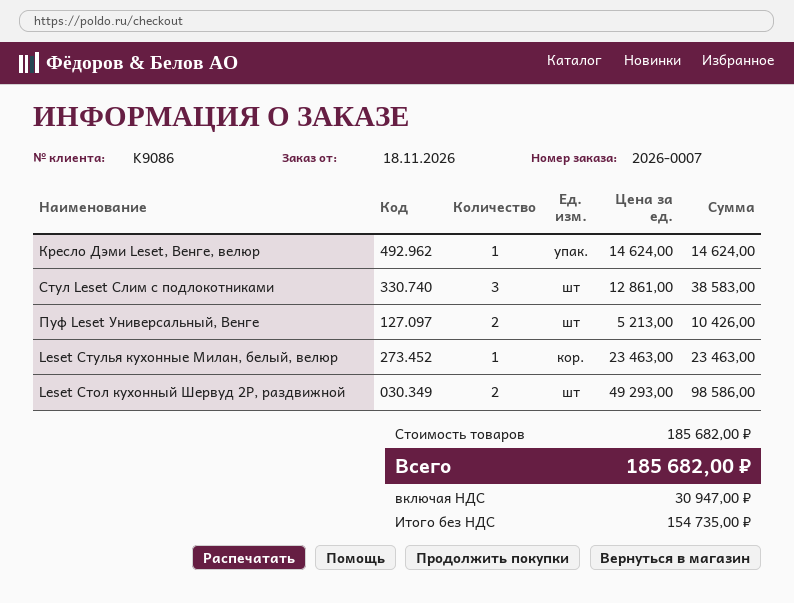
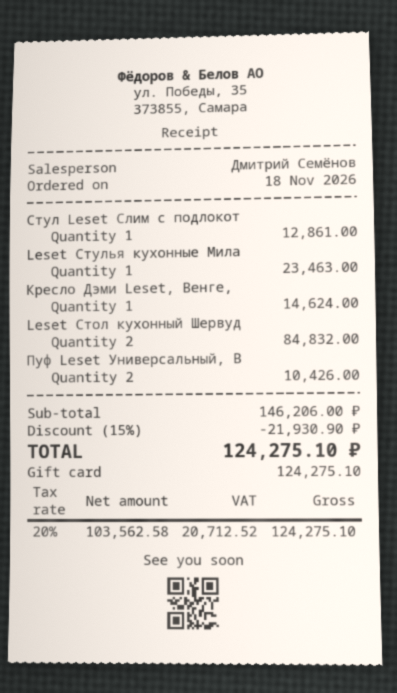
Стул Leset Слим с подлокотниками: 3 for 38583.00 -> 1 for 12861.00
Leset Стол кухонный Шервуд 2Р, раздвижной: 2 for 98586.00 -> 2 for 84832.00
subtotal: 185682.00 -> 146206.00
discount: none -> 15% = 21930.90
net: 154735.00 -> 103562.58
tax: 30947.00 -> 20712.52
total: 185682.00 -> 124275.10

